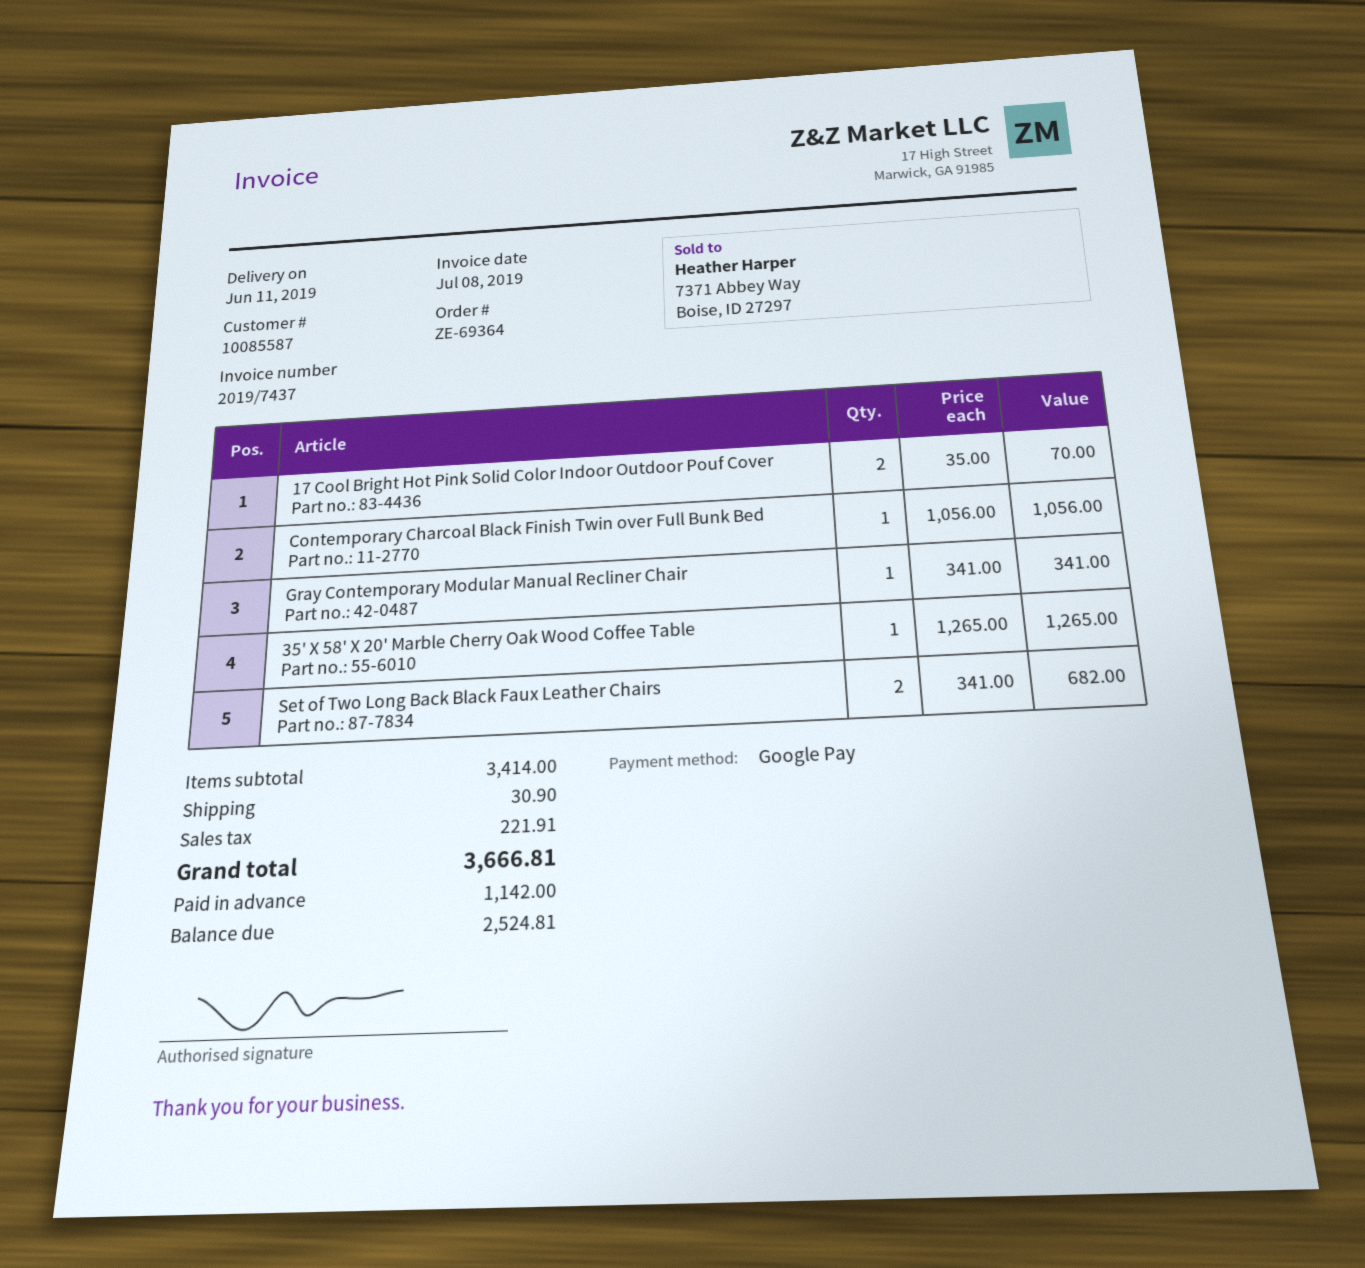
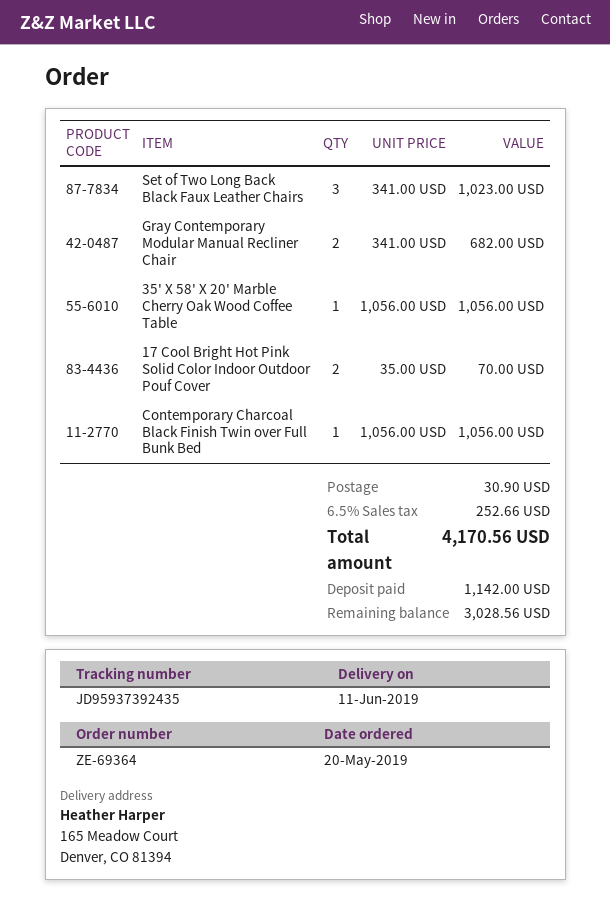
Gray Contemporary Modular Manual Recliner Chair: 1 x 341.00 = 341.00 -> 2 x 341.00 = 682.00
35' X 58' X 20' Marble Cherry Oak Wood Coffee Table: 1 x 1265.00 = 1265.00 -> 1 x 1056.00 = 1056.00
Set of Two Long Back Black Faux Leather Chairs: 2 x 341.00 = 682.00 -> 3 x 341.00 = 1023.00
tax: 221.91 -> 252.66
total: 3666.81 -> 4170.56
balance: 2524.81 -> 3028.56

